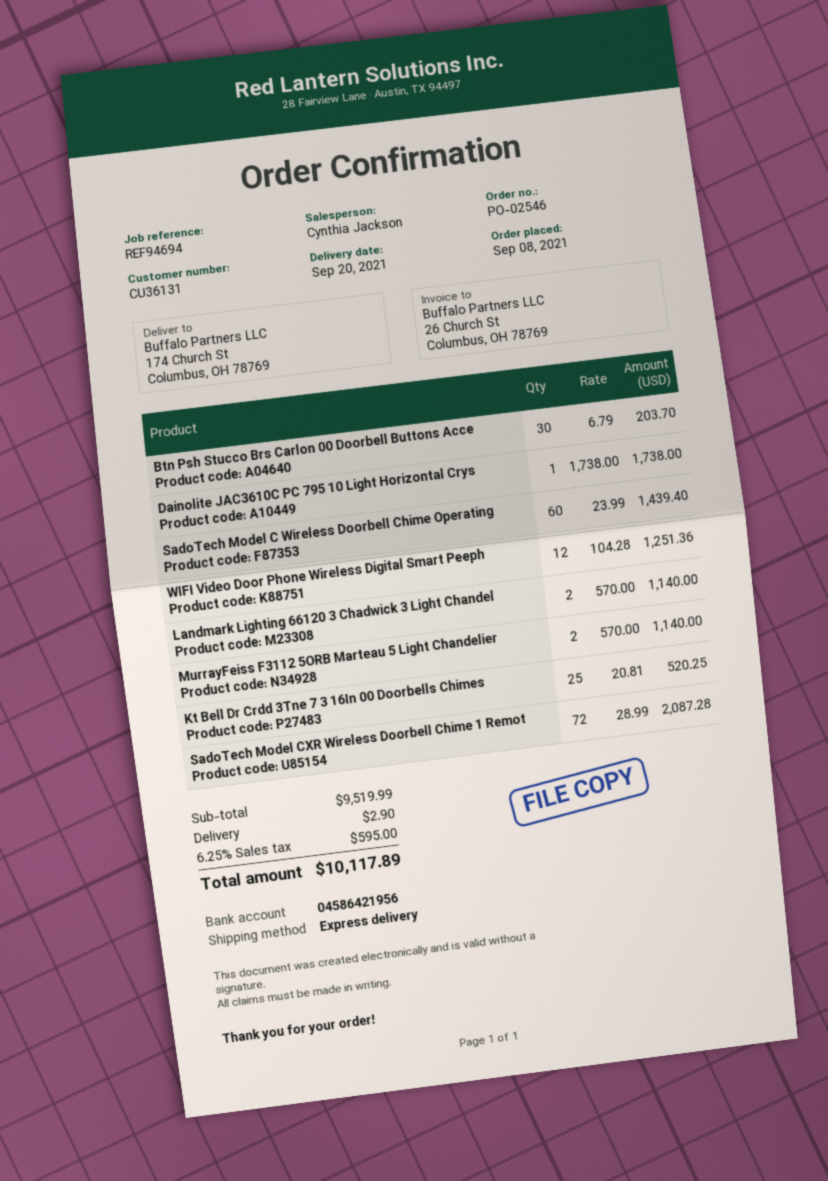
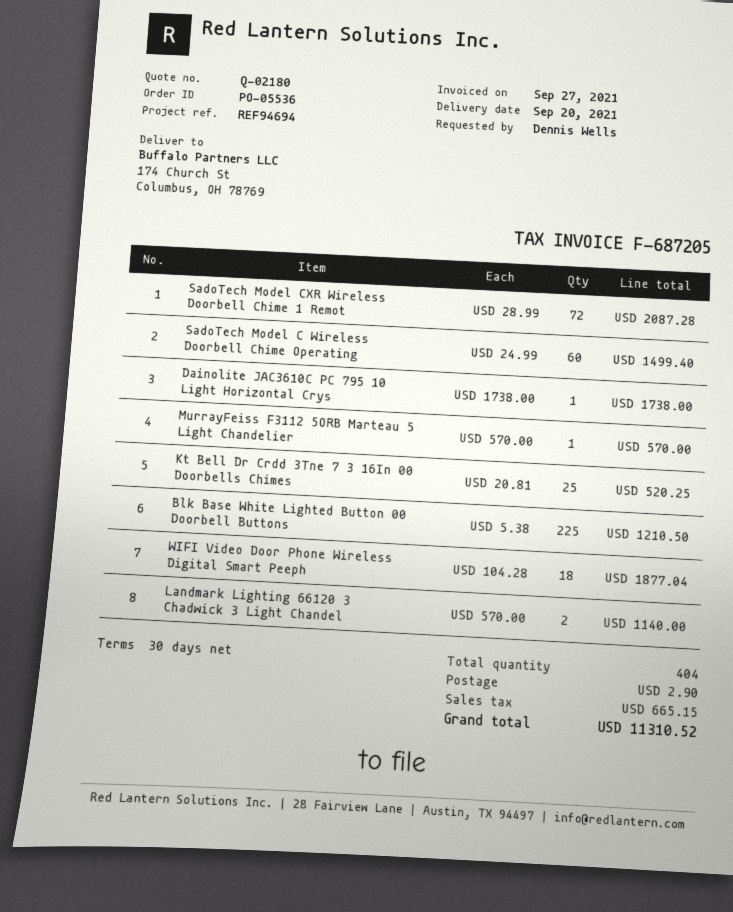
order number: PO-02546 -> PO-05536
Btn Psh Stucco Brs Carlon 00 Doorbell Buttons Acce: 30 x 6.79 = 203.70 -> none
SadoTech Model C Wireless Doorbell Chime Operating: 60 x 23.99 = 1439.40 -> 60 x 24.99 = 1499.40
WIFI Video Door Phone Wireless Digital Smart Peeph: 12 x 104.28 = 1251.36 -> 18 x 104.28 = 1877.04
MurrayFeiss F3112 5ORB Marteau 5 Light Chandelier: 2 x 570.00 = 1140.00 -> 1 x 570.00 = 570.00
Blk Base White Lighted Button 00 Doorbell Buttons: none -> 225 x 5.38 = 1210.50
tax: 595.00 -> 665.15
total: 10117.89 -> 11310.52

